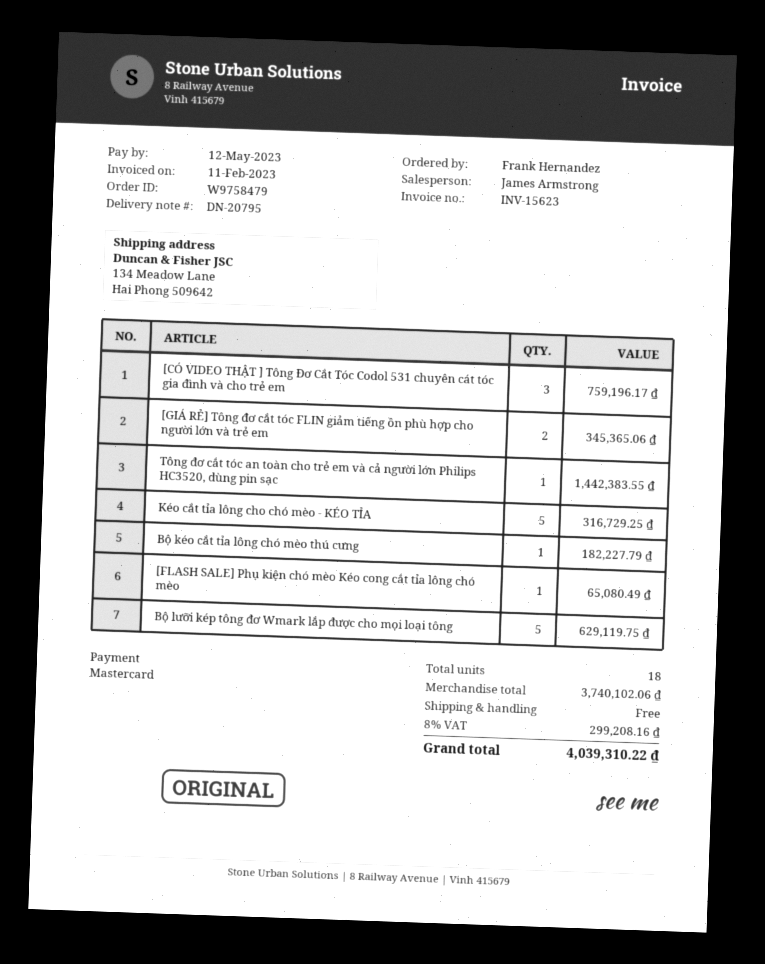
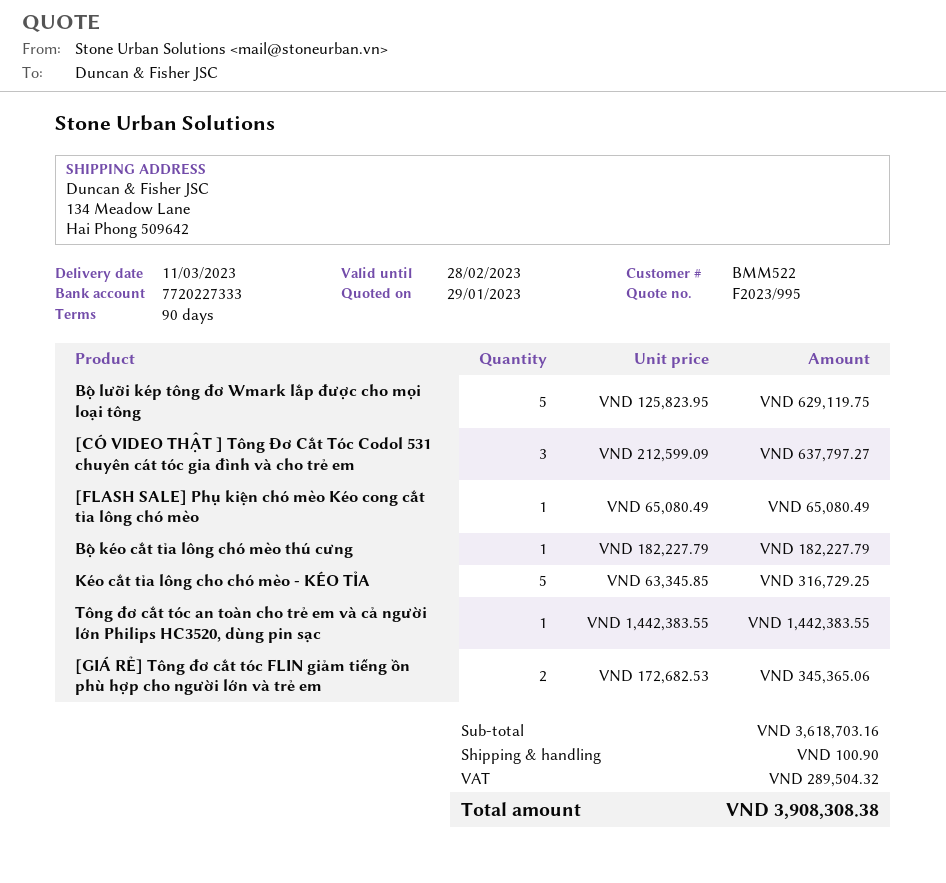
[CÓ VIDEO THẬT ] Tông Đơ Cắt Tóc Codol 531 chuyên cát tóc gia đình và cho trẻ em: 3 for 759196.17 -> 3 for 637797.27
subtotal: 3740102.06 -> 3618703.16
shipping: 0.00 -> 100.90
tax: 299208.16 -> 289504.32
total: 4039310.22 -> 3908308.38

